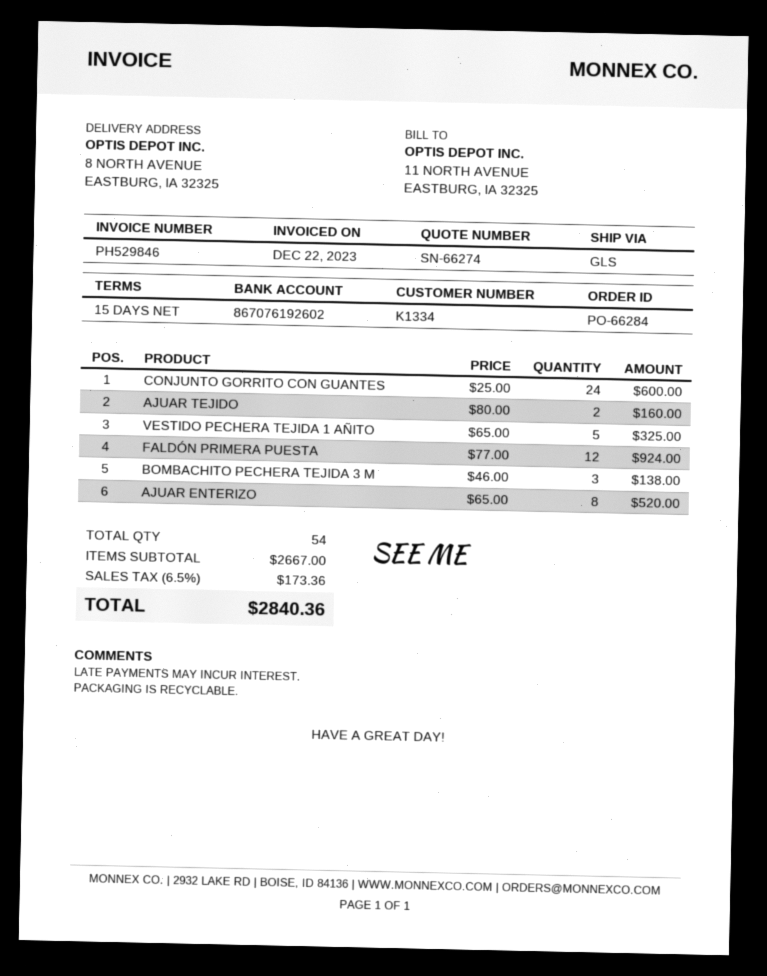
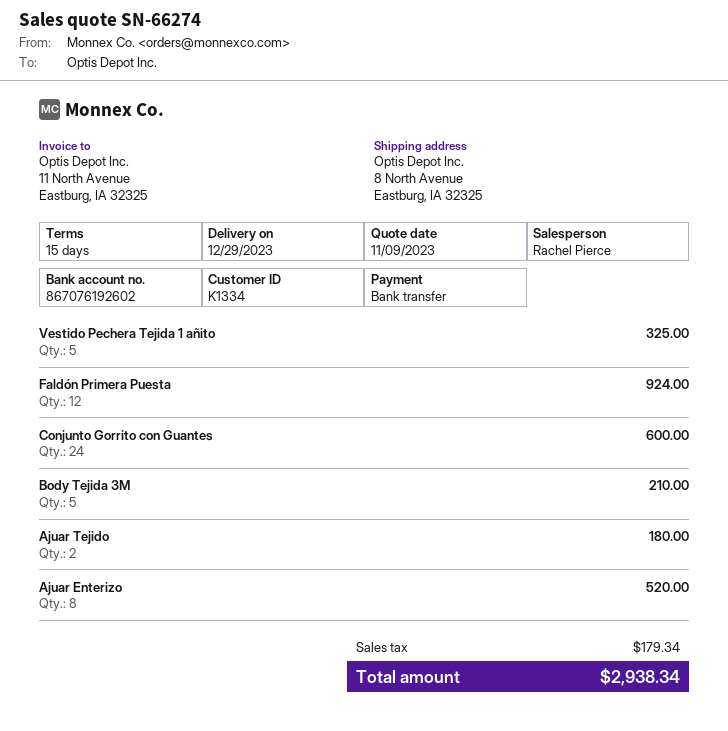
AJUAR TEJIDO: 2 for 160.00 -> 2 for 180.00
BOMBACHITO PECHERA TEJIDA 3 M: 3 for 138.00 -> none
Body Tejida 3M: none -> 5 for 210.00
tax: 173.36 -> 179.34
total: 2840.36 -> 2938.34

